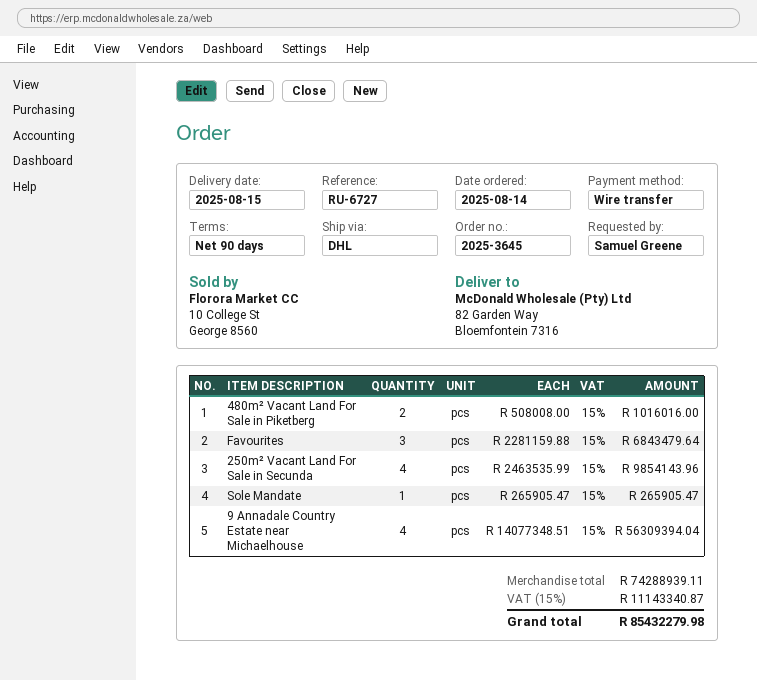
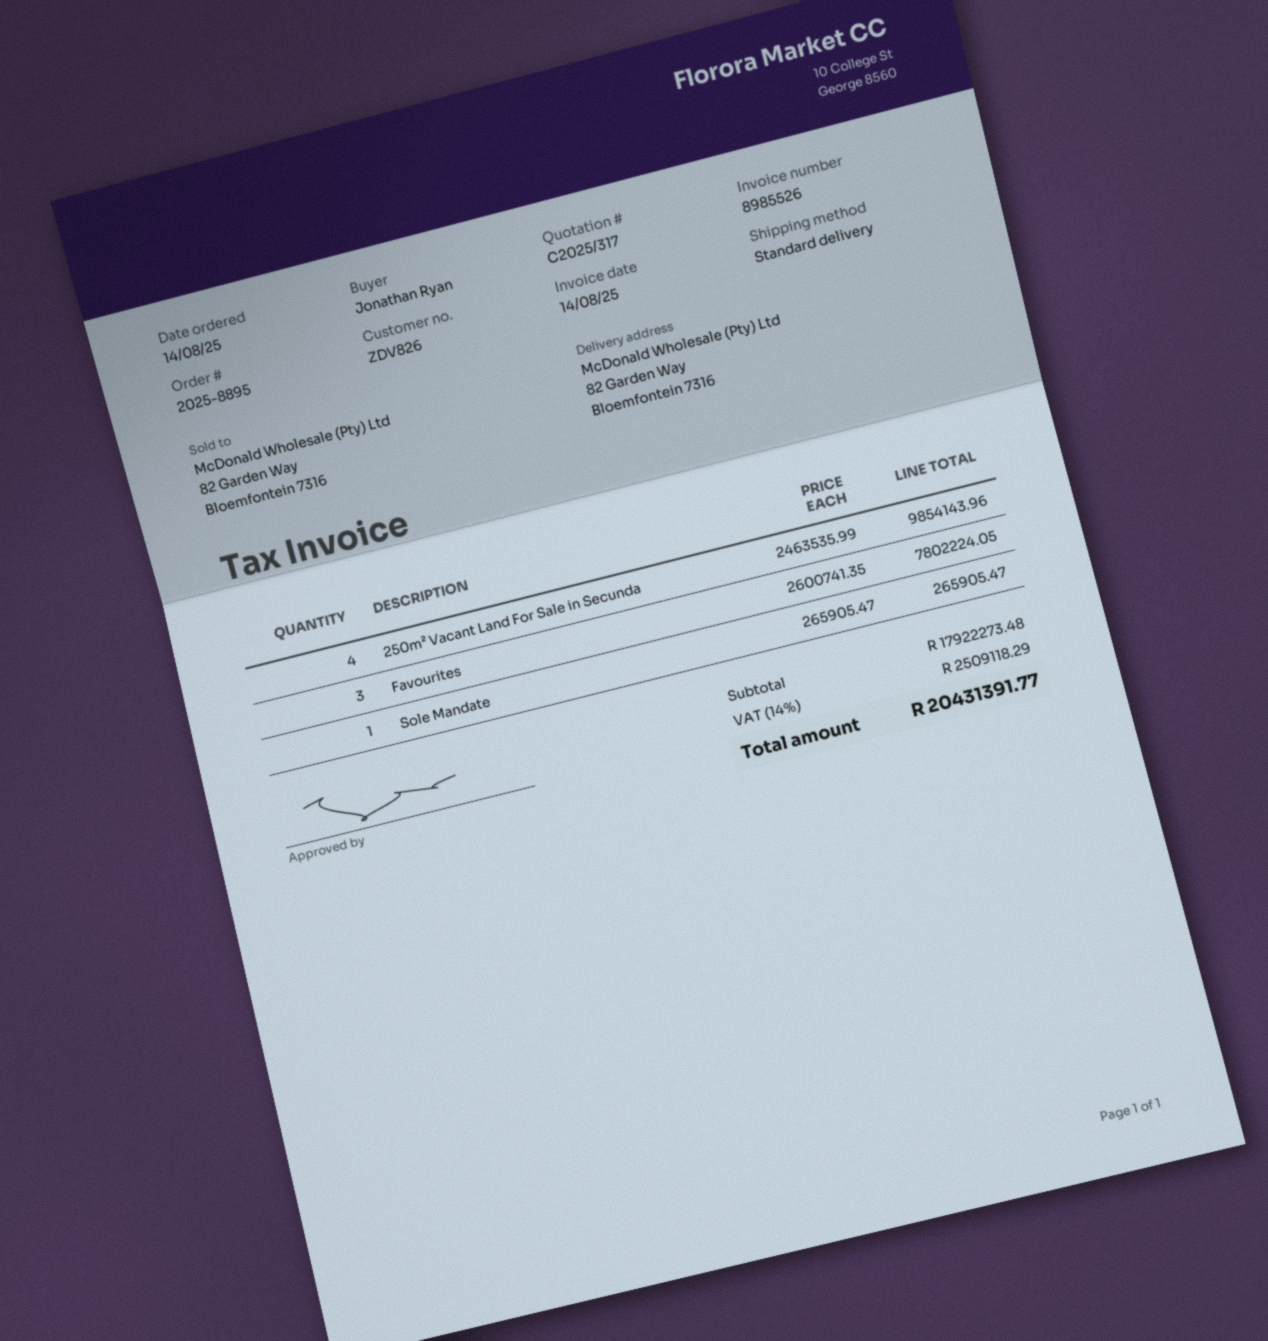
order number: 2025-3645 -> 2025-8895
ordered by: Samuel Greene -> Jonathan Ryan
shipping method: DHL -> standard
480m² Vacant Land For Sale in Piketberg: 2 x 508008.00 = 1016016.00 -> none
Favourites: 3 x 2281159.88 = 6843479.64 -> 3 x 2600741.35 = 7802224.05
9 Annadale Country Estate near Michaelhouse: 4 x 14077348.51 = 56309394.04 -> none
subtotal: 74288939.11 -> 17922273.48
tax: 15% = 11143340.87 -> 14% = 2509118.29
total: 85432279.98 -> 20431391.77

